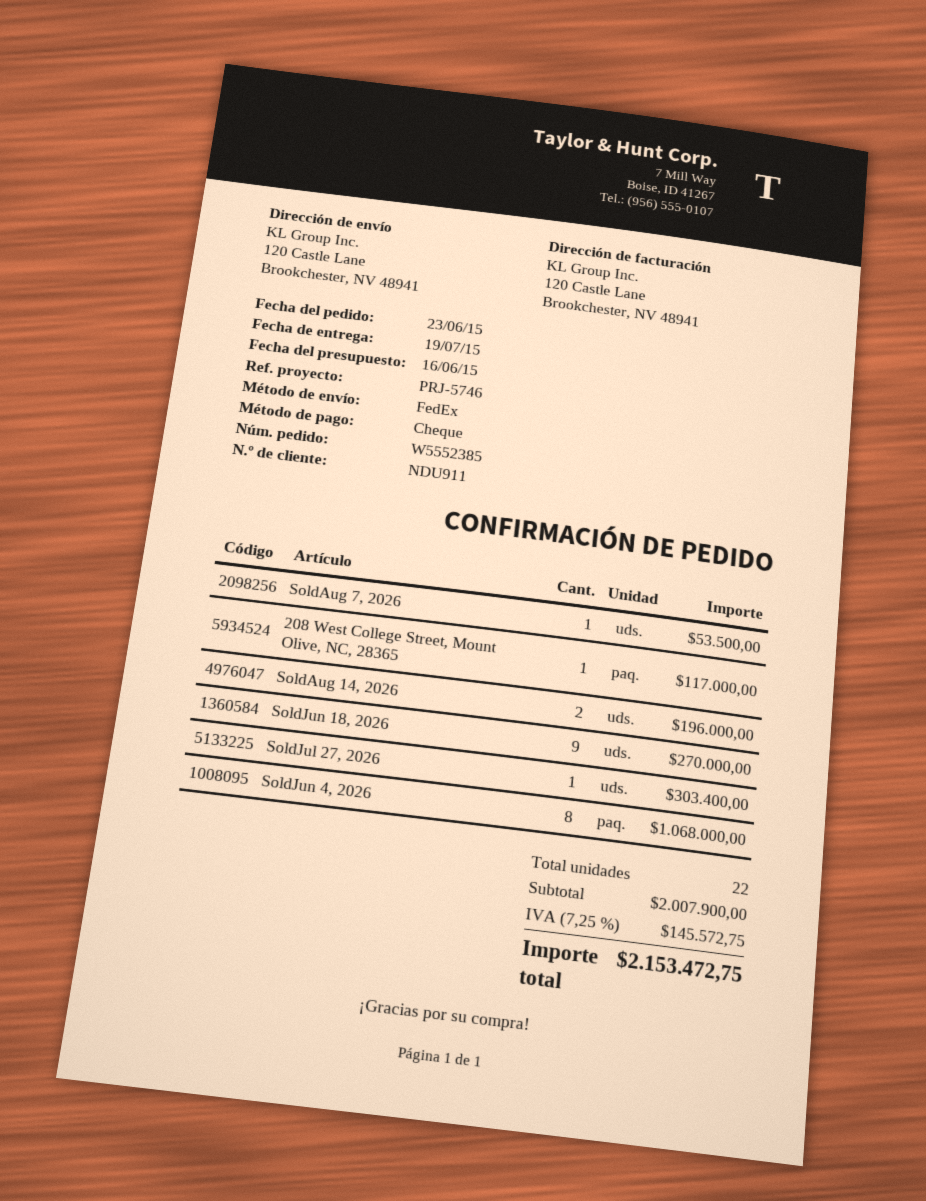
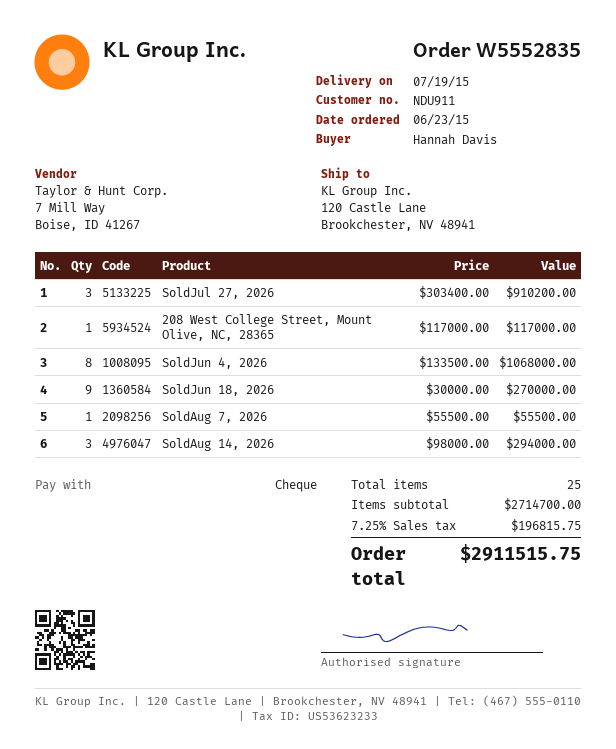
order number: W5552385 -> W5552835
SoldAug 7, 2026: 1 for 53500.00 -> 1 for 55500.00
SoldAug 14, 2026: 2 for 196000.00 -> 3 for 294000.00
SoldJul 27, 2026: 1 for 303400.00 -> 3 for 910200.00
total quantity: 22 -> 25
subtotal: 2007900.00 -> 2714700.00
tax: 7.25% = 145572.75 -> 7.25% = 196815.75
total: 2153472.75 -> 2911515.75

